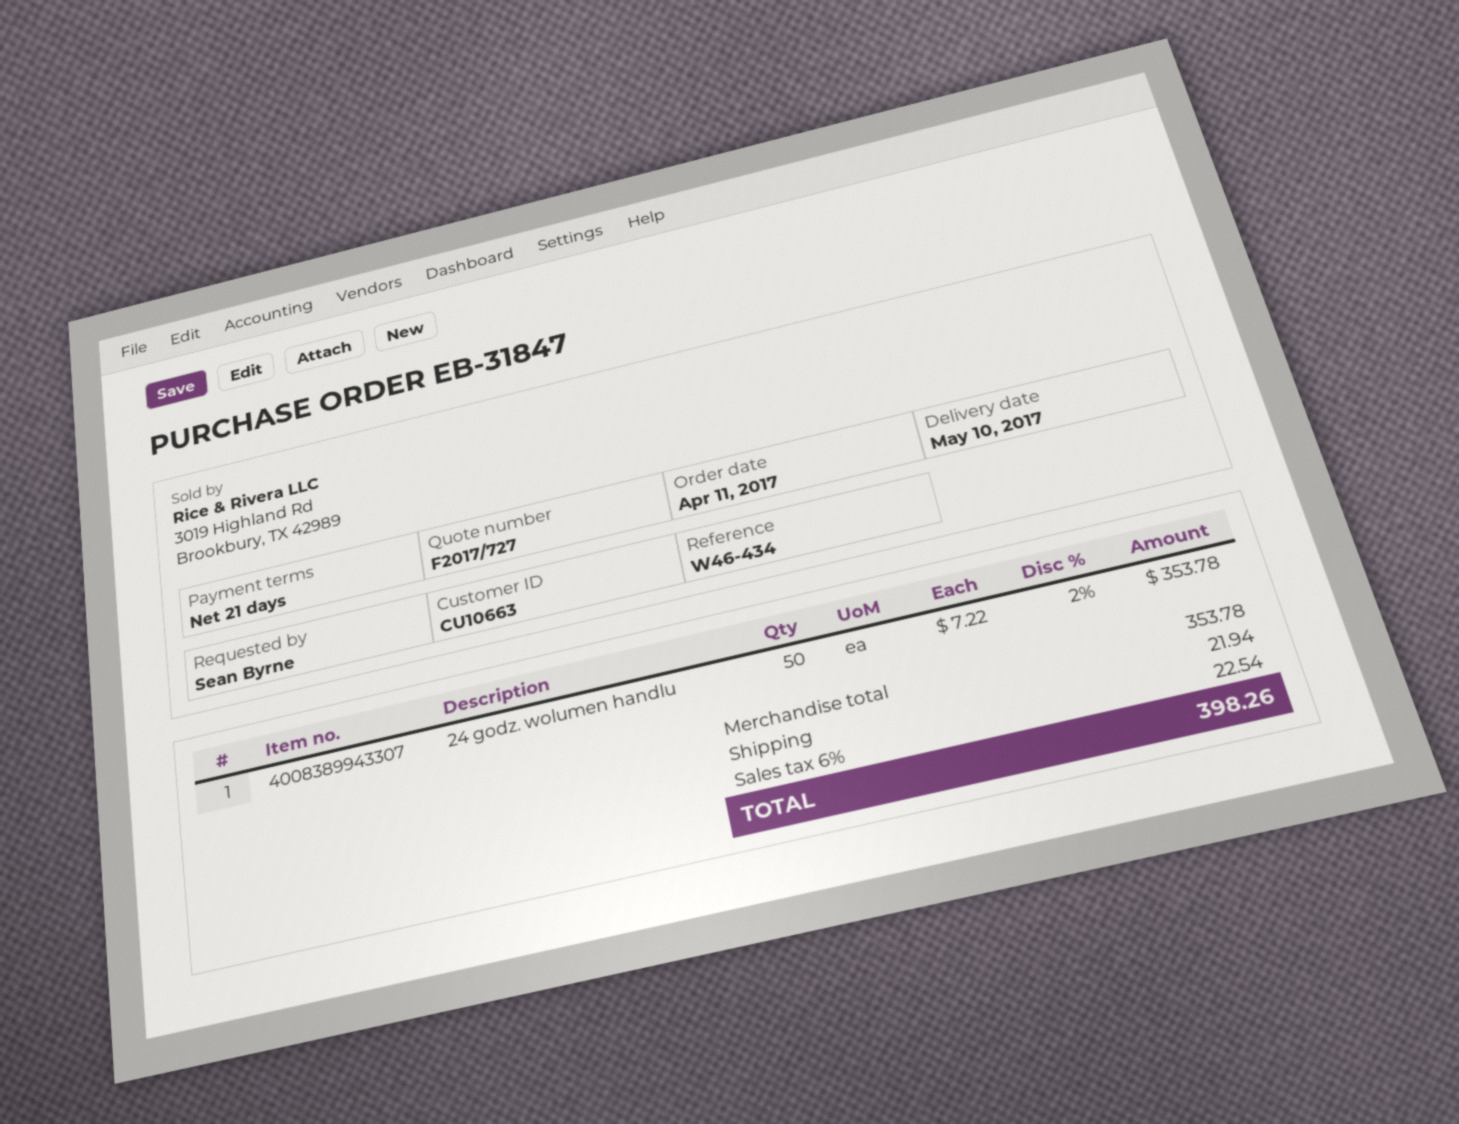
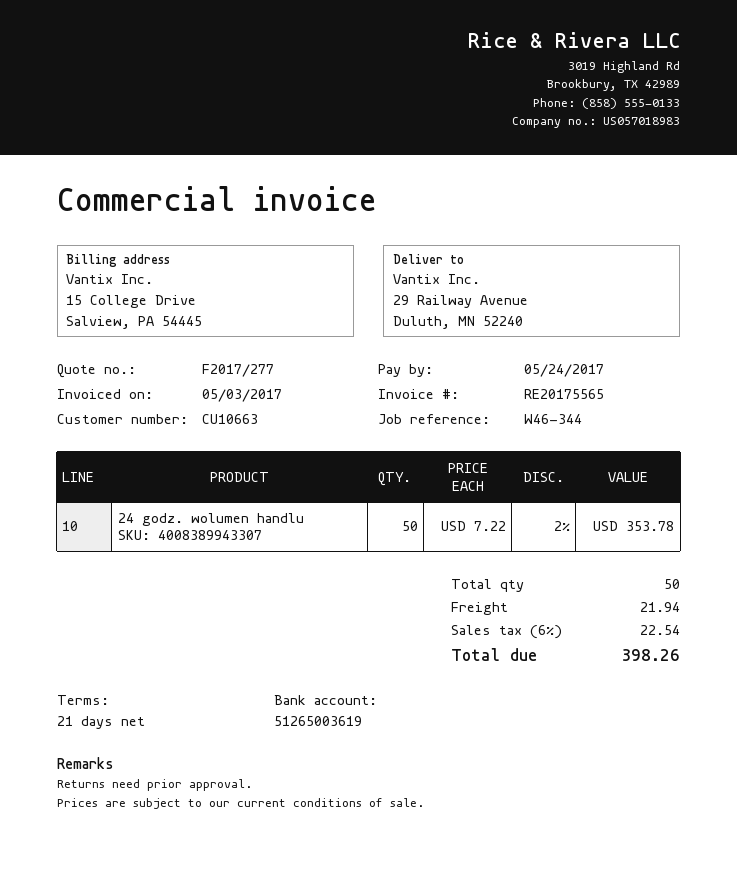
quote number: F2017/727 -> F2017/277
reference: W46-434 -> W46-344

